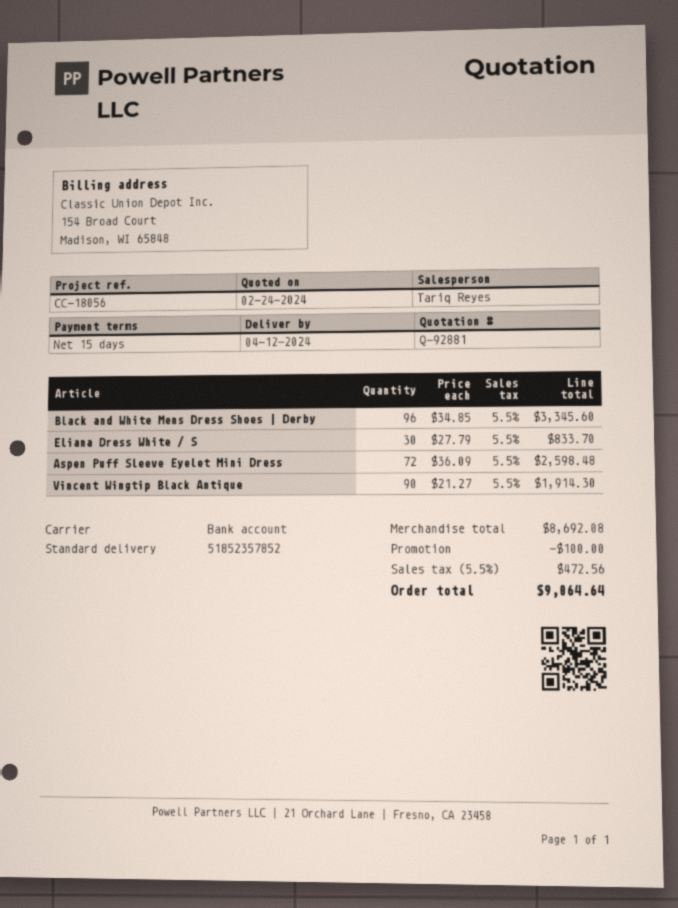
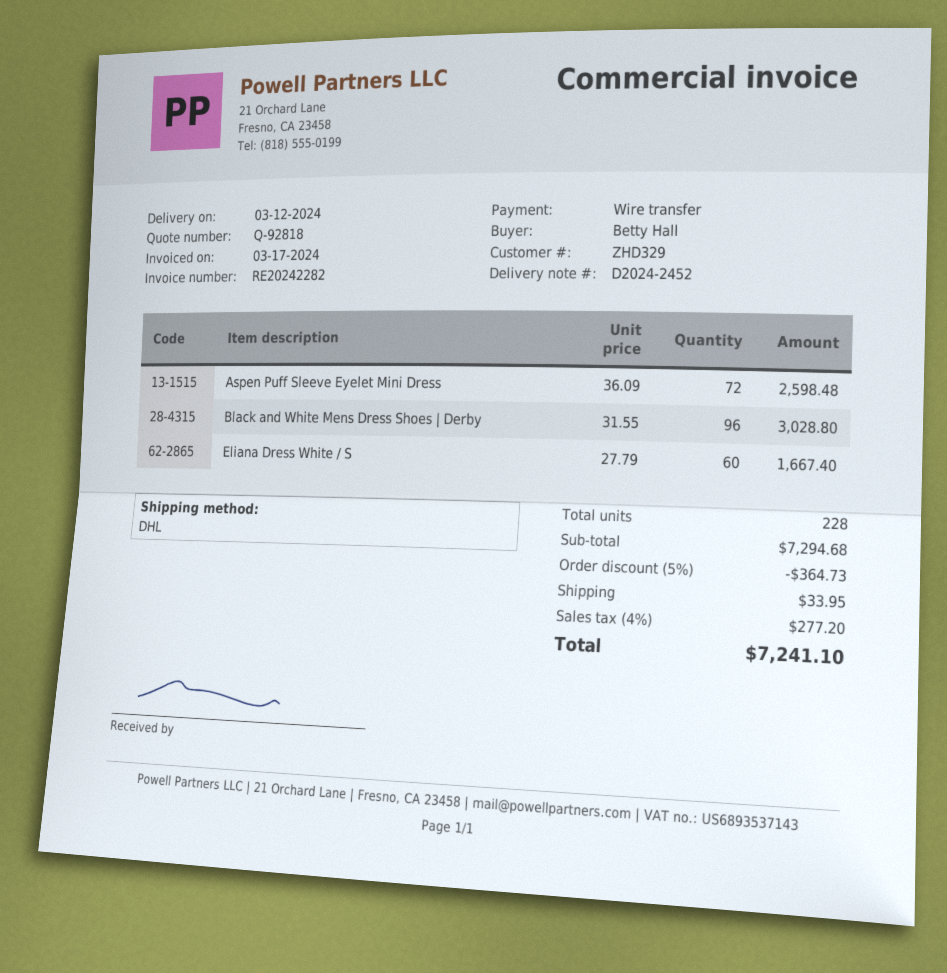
quote number: Q-92881 -> Q-92818
delivery date: 2024-04-12 -> 2024-03-12
shipping method: standard -> DHL
Black and White Mens Dress Shoes | Derby: 96 x 34.85 = 3345.60 -> 96 x 31.55 = 3028.80
Eliana Dress White / S: 30 x 27.79 = 833.70 -> 60 x 27.79 = 1667.40
Vincent Wingtip Black Antique: 90 x 21.27 = 1914.30 -> none
subtotal: 8692.08 -> 7294.68
discount: 100.00 -> 364.73
shipping: none -> 33.95
tax: 5.5% = 472.56 -> 4% = 277.20
total: 9064.64 -> 7241.10

